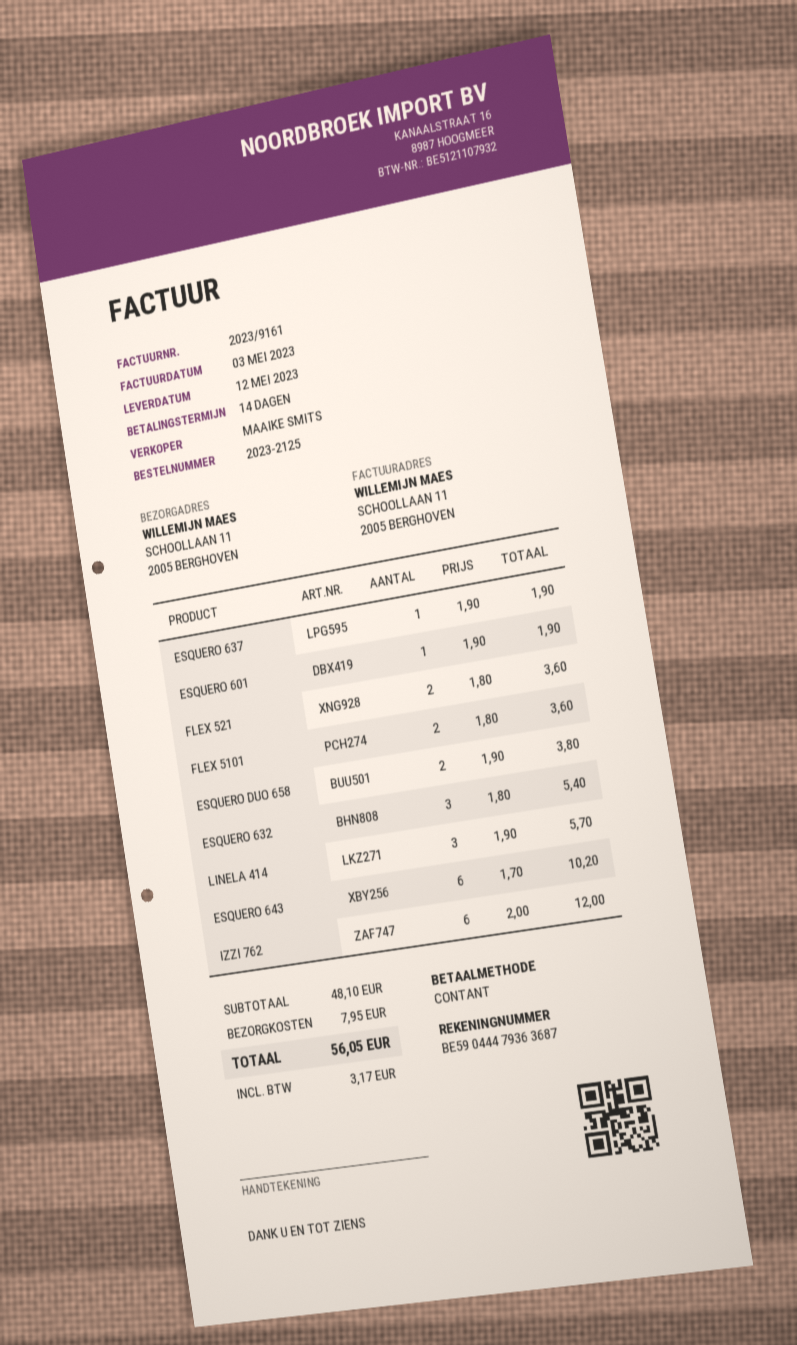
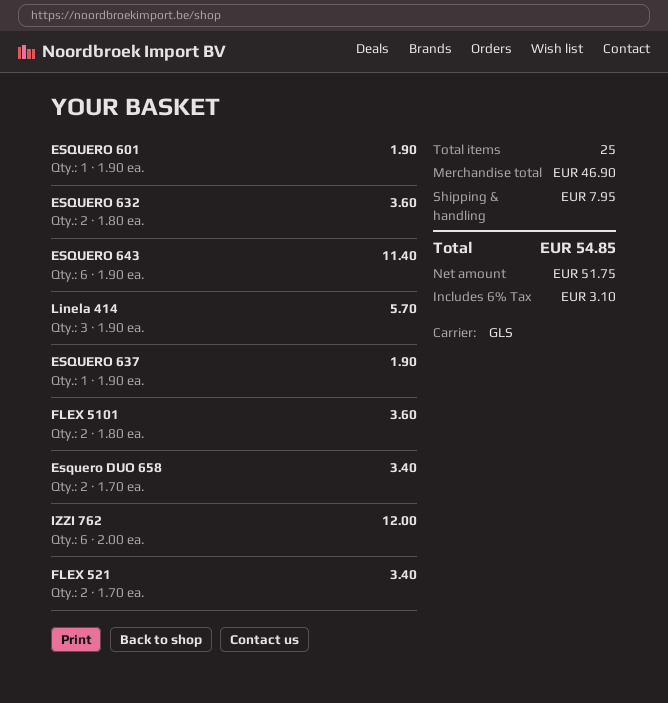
FLEX 521: 2 x 1.80 = 3.60 -> 2 x 1.70 = 3.40
ESQUERO DUO 658: 2 x 1.90 = 3.80 -> 2 x 1.70 = 3.40
ESQUERO 632: 3 x 1.80 = 5.40 -> 2 x 1.80 = 3.60
ESQUERO 643: 6 x 1.70 = 10.20 -> 6 x 1.90 = 11.40
subtotal: 48.10 -> 46.90
tax: 3.17 -> 3.10
total: 56.05 -> 54.85

